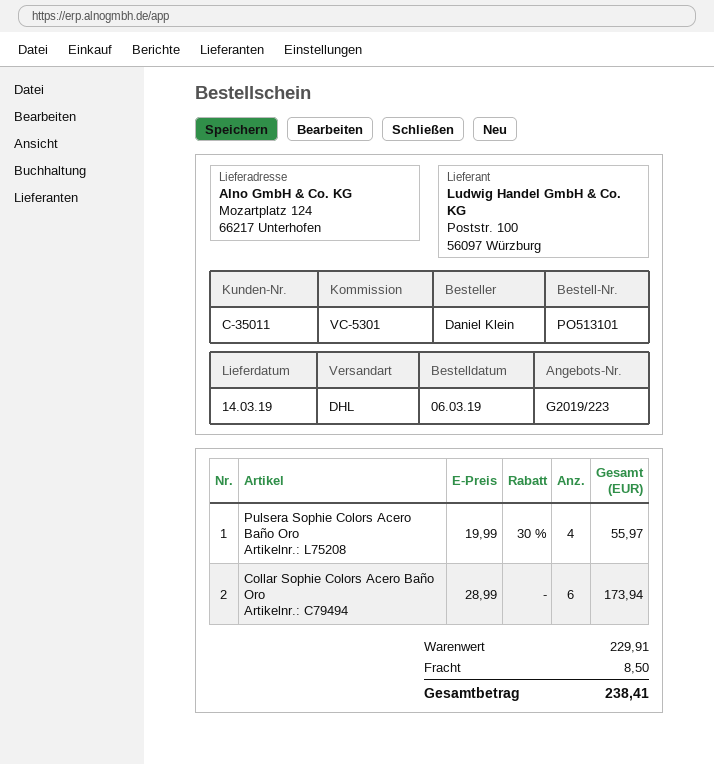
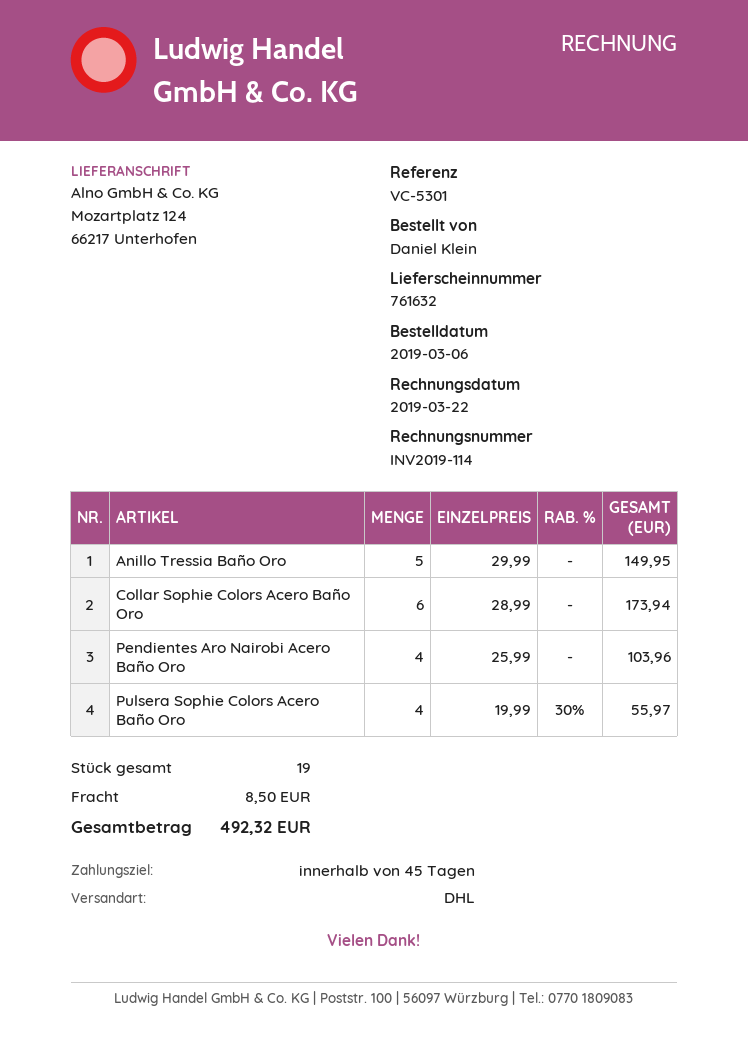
Anillo Tressia Baño Oro: none -> 5 x 29.99 = 149.95
Pendientes Aro Nairobi Acero Baño Oro: none -> 4 x 25.99 = 103.96
total: 238.41 -> 492.32

